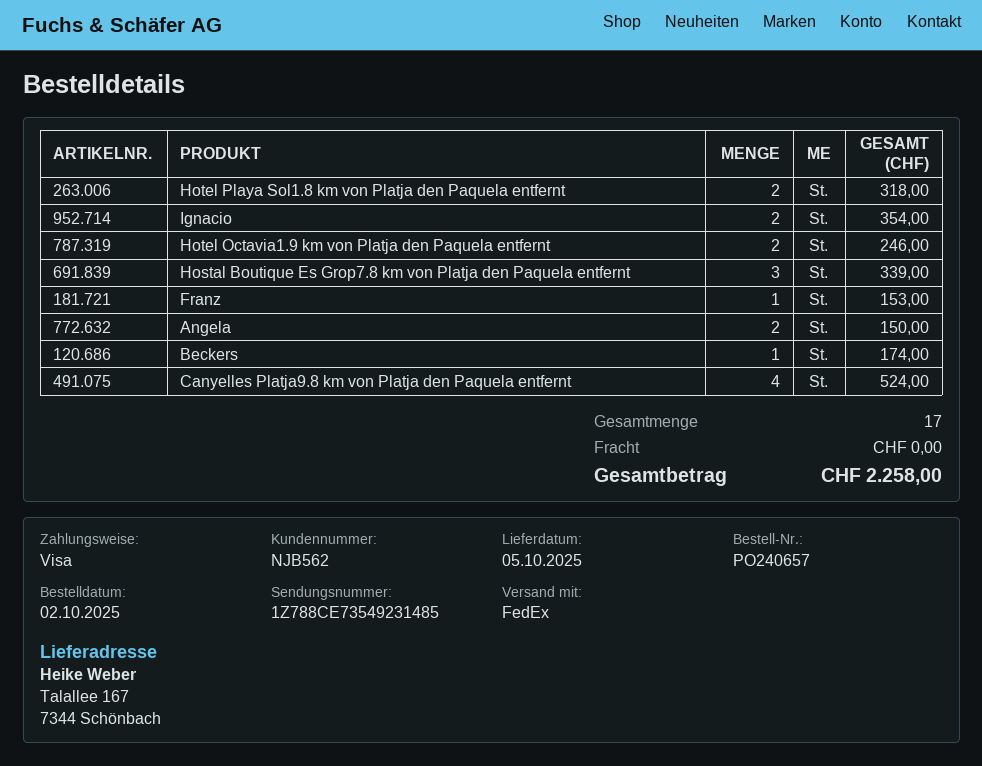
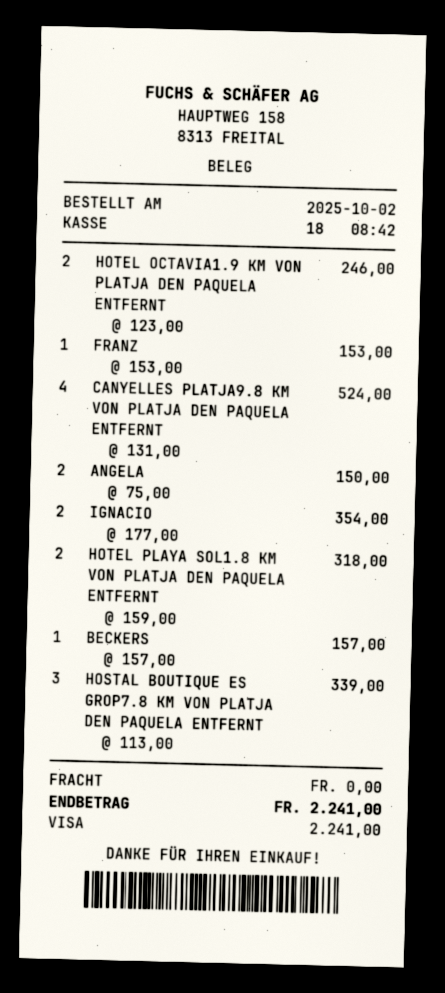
Beckers: 1 for 174.00 -> 1 for 157.00
total: 2258.00 -> 2241.00

